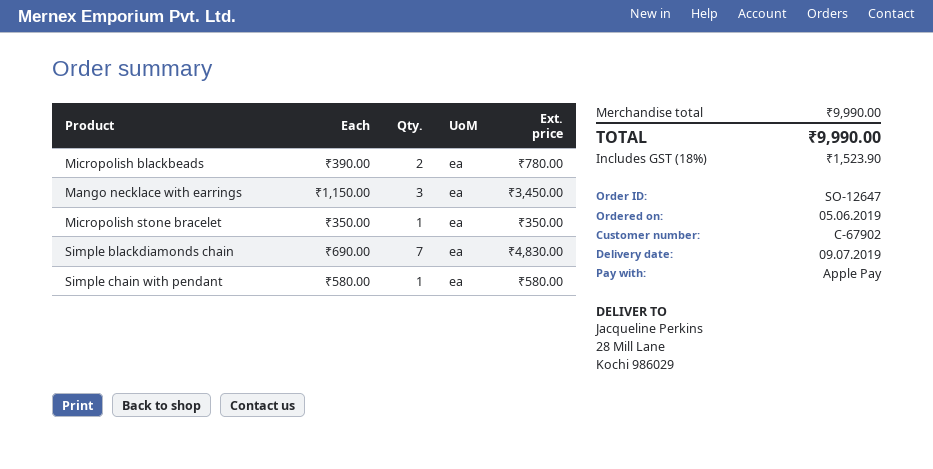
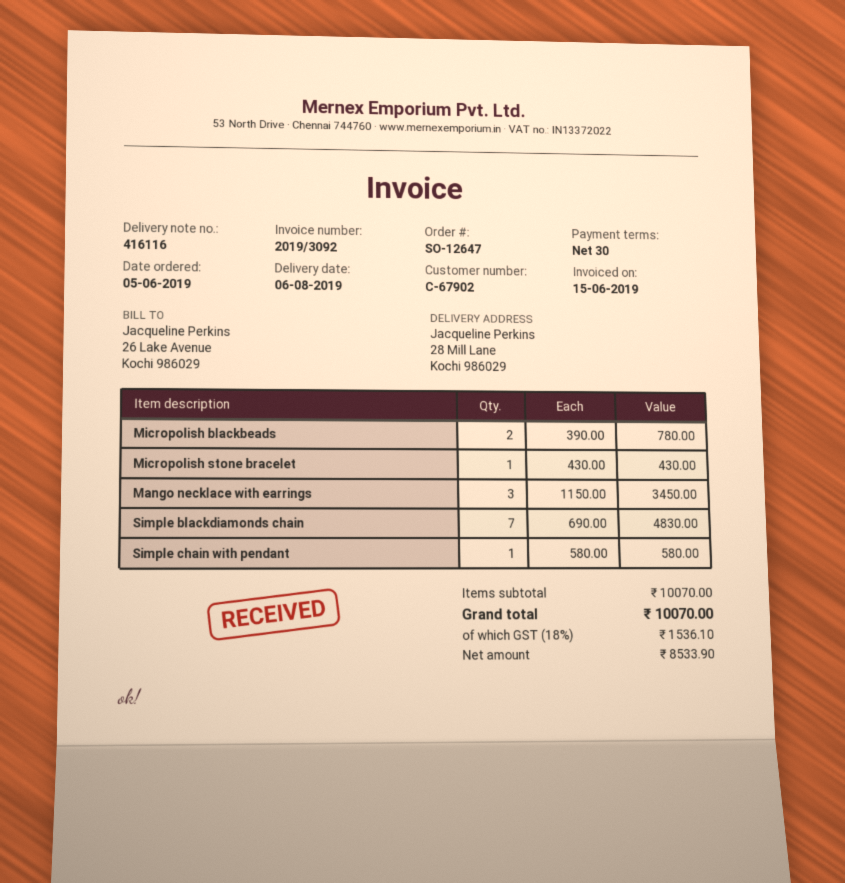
delivery date: 2019-07-09 -> 2019-08-06
Micropolish stone bracelet: 1 x 350.00 = 350.00 -> 1 x 430.00 = 430.00
subtotal: 9990.00 -> 10070.00
tax: 18% = 1523.90 -> 18% = 1536.10
total: 9990.00 -> 10070.00

